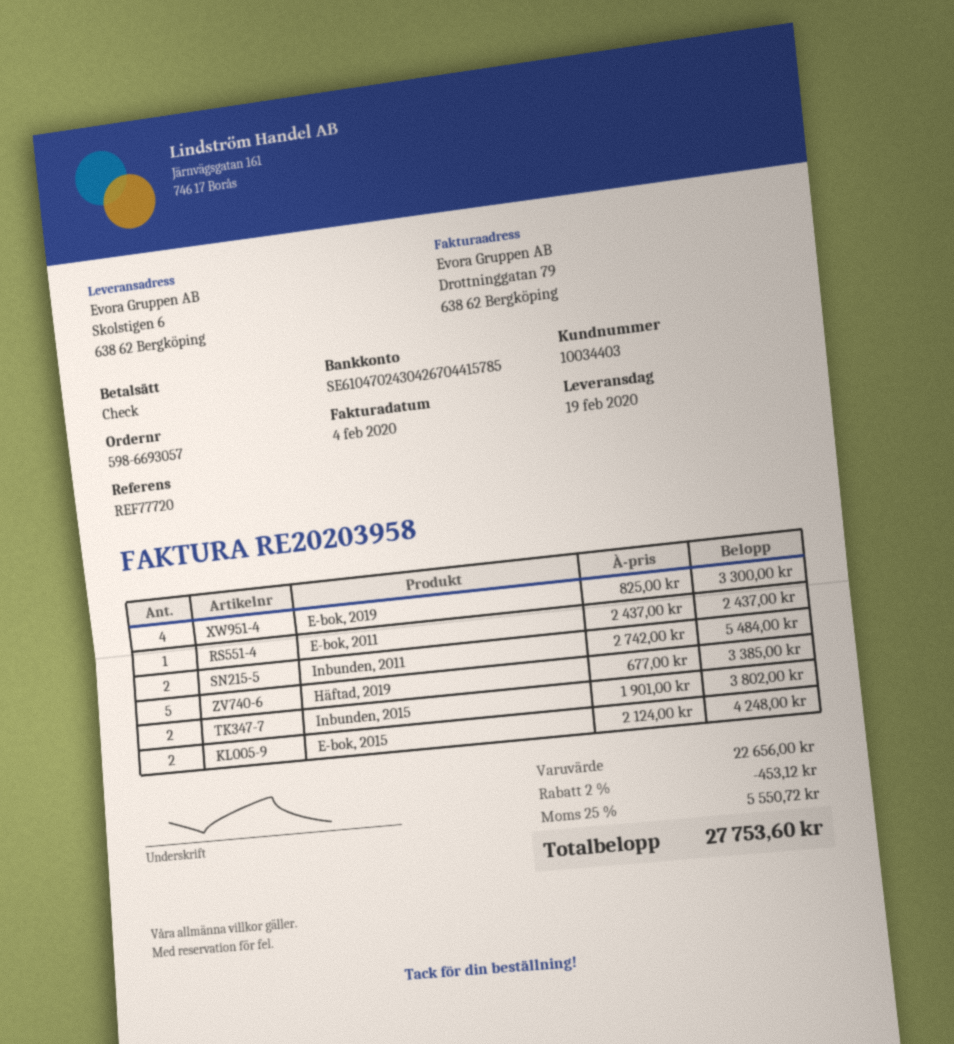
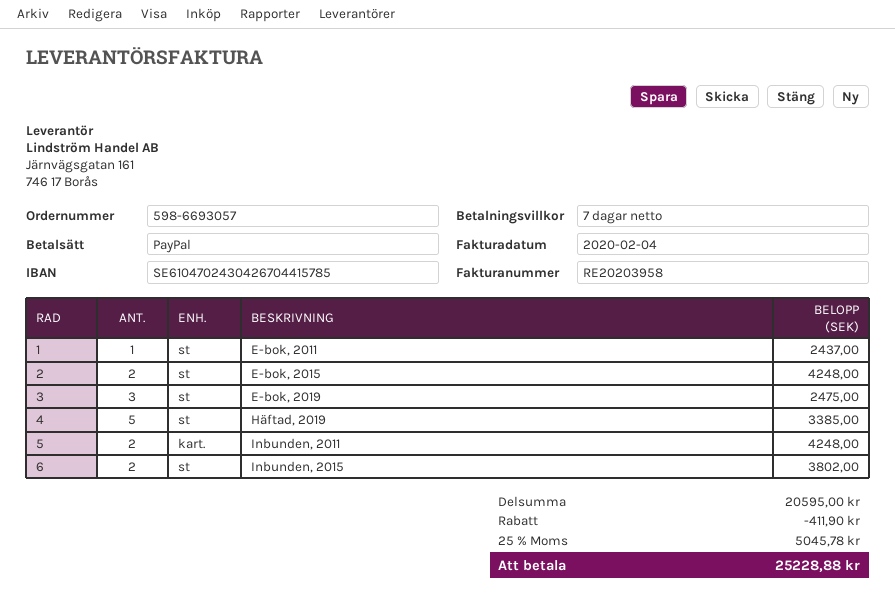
payment method: cheque -> PayPal
E-bok, 2019: 4 for 3300.00 -> 3 for 2475.00
Inbunden, 2011: 2 for 5484.00 -> 2 for 4248.00
subtotal: 22656.00 -> 20595.00
discount: 453.12 -> 411.90
tax: 25% = 5550.72 -> 25% = 5045.78
total: 27753.60 -> 25228.88

